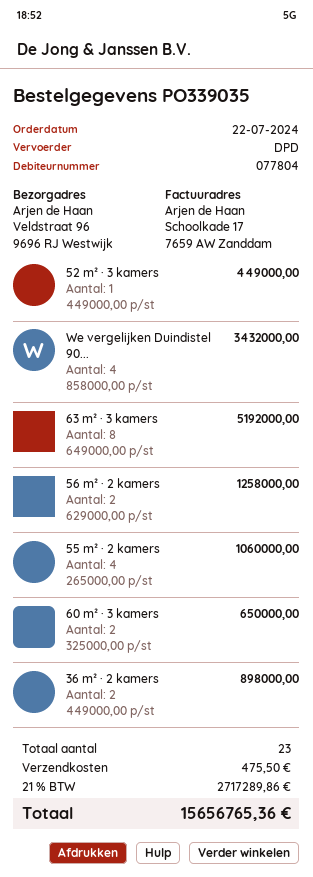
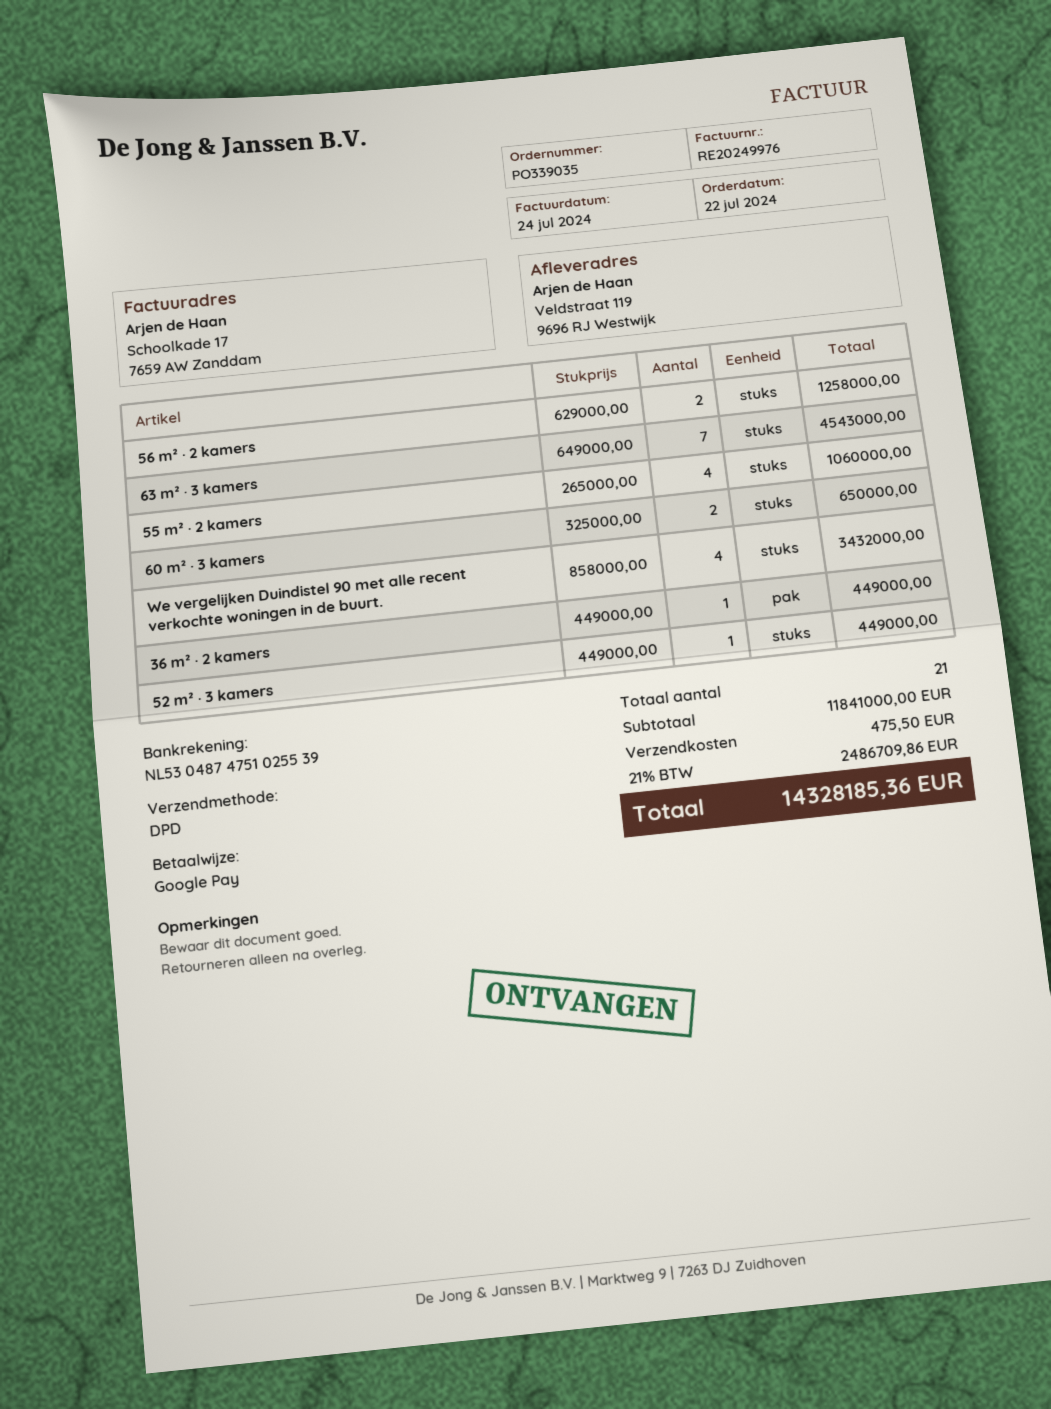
ship to: Veldstraat 96, 9696 RJ Westwijk -> Veldstraat 119, 9696 RJ Westwijk
63 m² · 3 kamers: 8 x 649000.00 = 5192000.00 -> 7 x 649000.00 = 4543000.00
36 m² · 2 kamers: 2 x 449000.00 = 898000.00 -> 1 x 449000.00 = 449000.00
total quantity: 23 -> 21
tax: 21% = 2717289.86 -> 21% = 2486709.86
total: 15656765.36 -> 14328185.36

